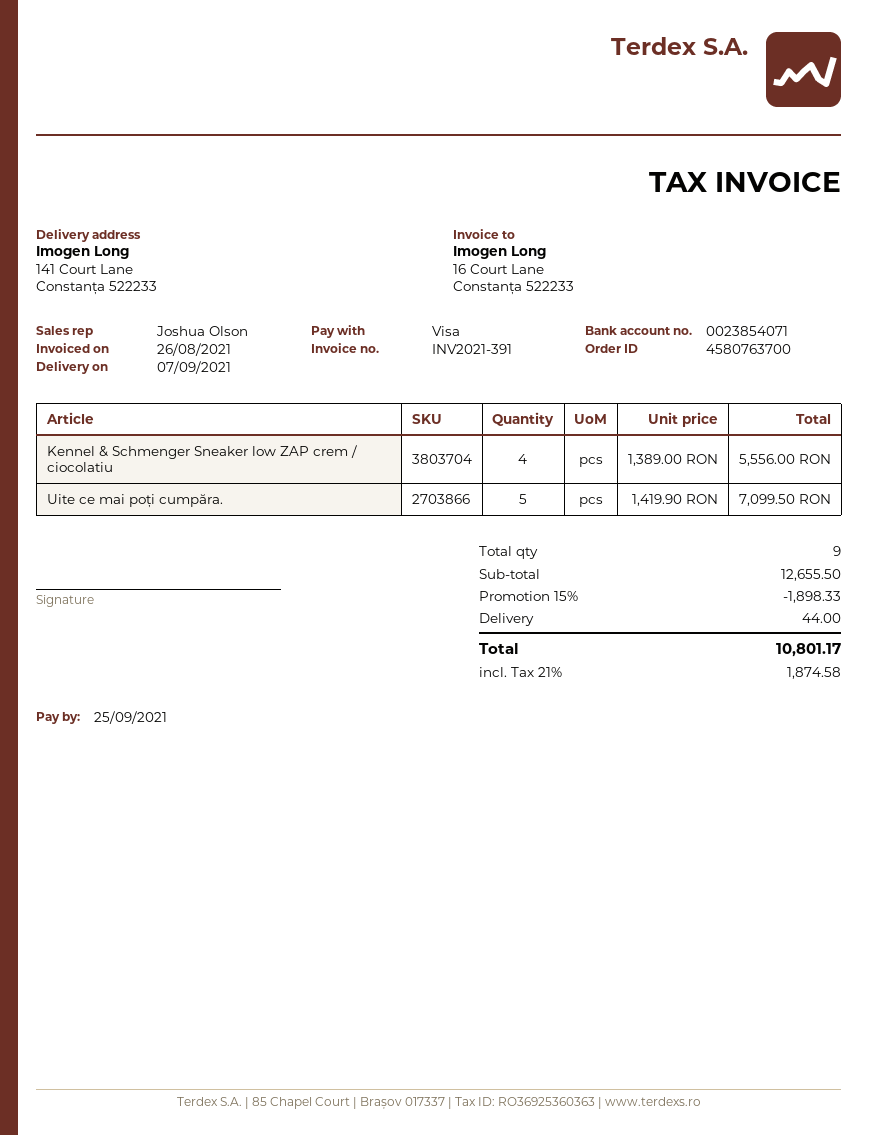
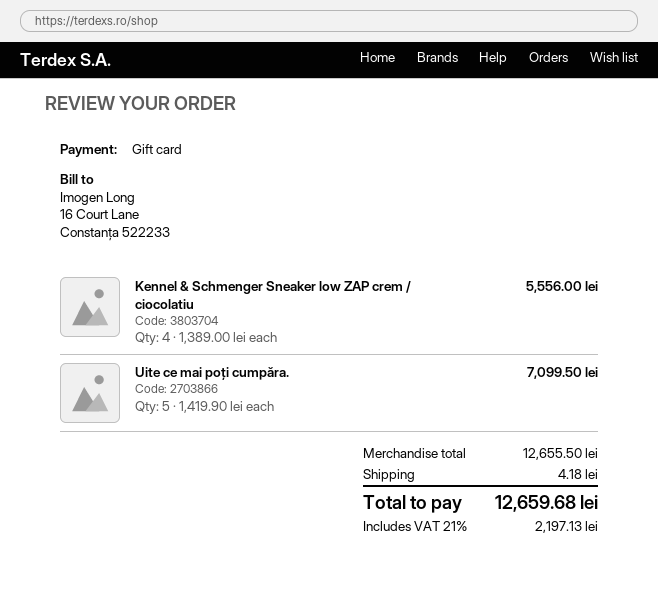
payment method: Visa -> gift card
discount: 15% = 1898.33 -> none
shipping: 44.00 -> 4.18
tax: 21% = 1874.58 -> 21% = 2197.13
total: 10801.17 -> 12659.68

